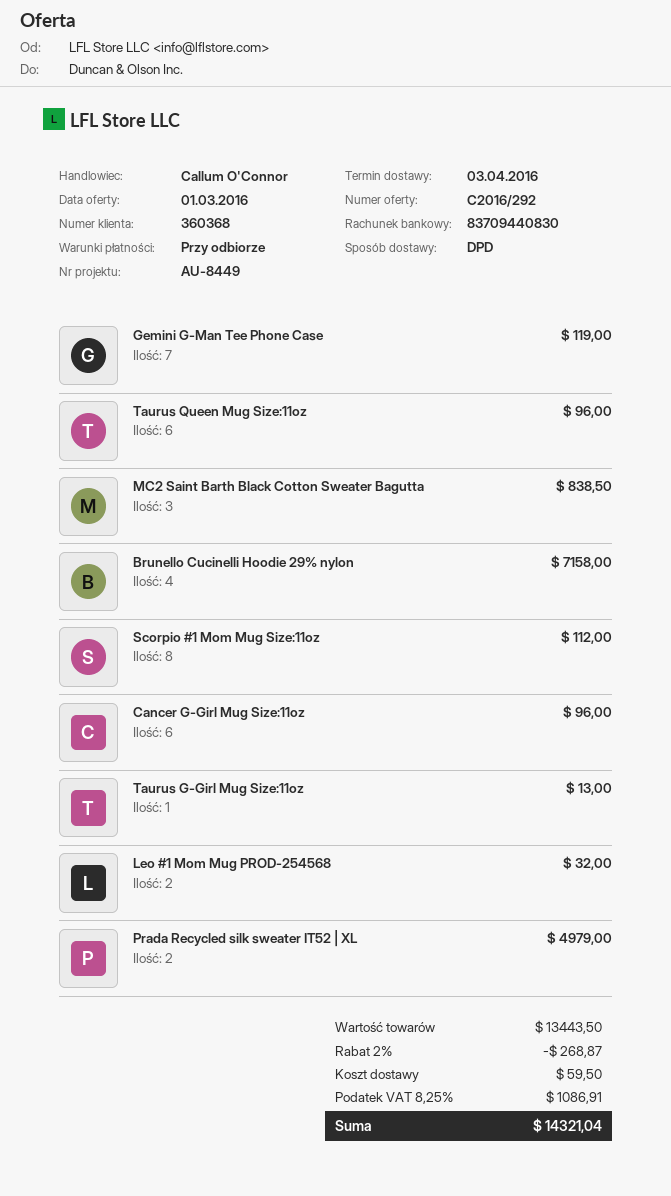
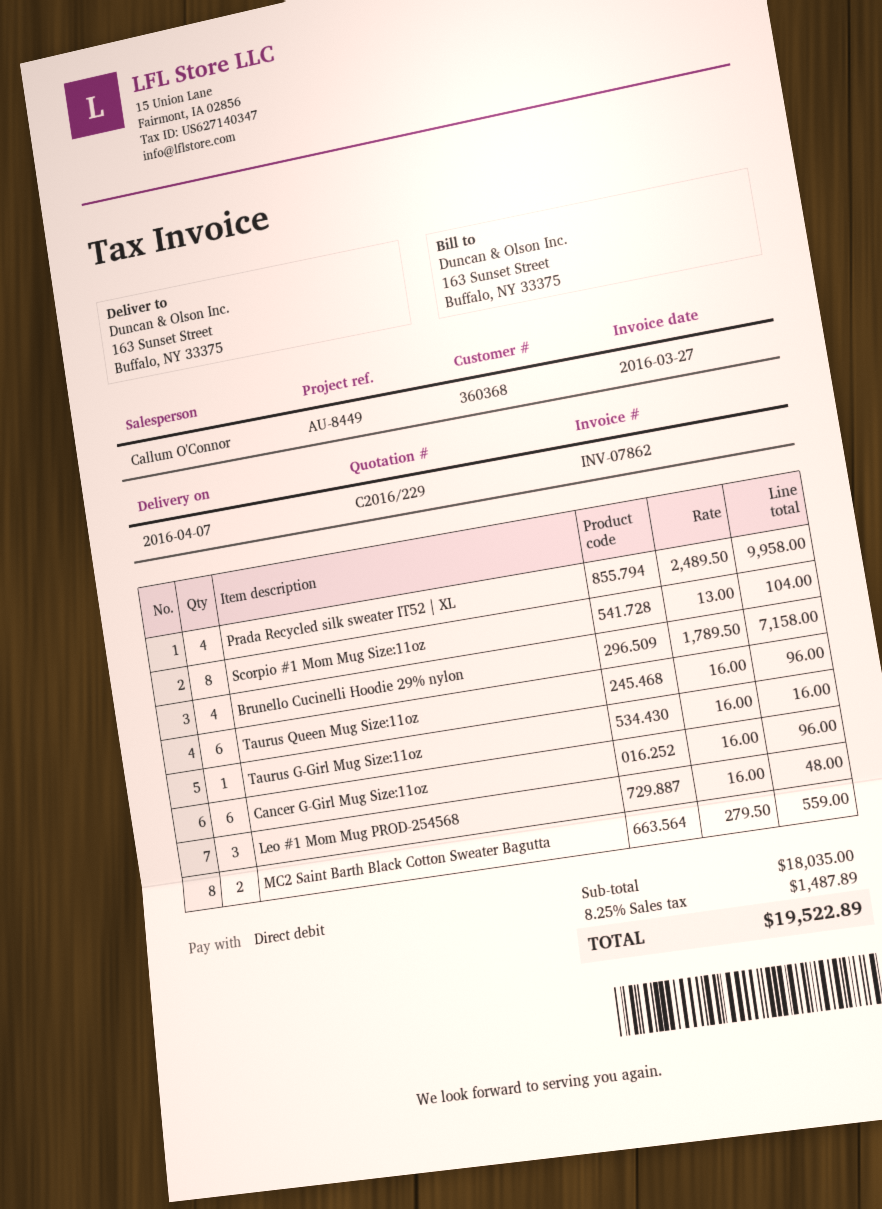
quote number: C2016/292 -> C2016/229
delivery date: 2016-04-03 -> 2016-04-07
Gemini G-Man Tee Phone Case: 7 for 119.00 -> none
MC2 Saint Barth Black Cotton Sweater Bagutta: 3 for 838.50 -> 2 for 559.00
Scorpio #1 Mom Mug Size:11oz: 8 for 112.00 -> 8 for 104.00
Taurus G-Girl Mug Size:11oz: 1 for 13.00 -> 1 for 16.00
Leo #1 Mom Mug PROD-254568: 2 for 32.00 -> 3 for 48.00
Prada Recycled silk sweater IT52 | XL: 2 for 4979.00 -> 4 for 9958.00
subtotal: 13443.50 -> 18035.00
discount: 2% = 268.87 -> none
shipping: 59.50 -> none
tax: 8.25% = 1086.91 -> 8.25% = 1487.89
total: 14321.04 -> 19522.89

